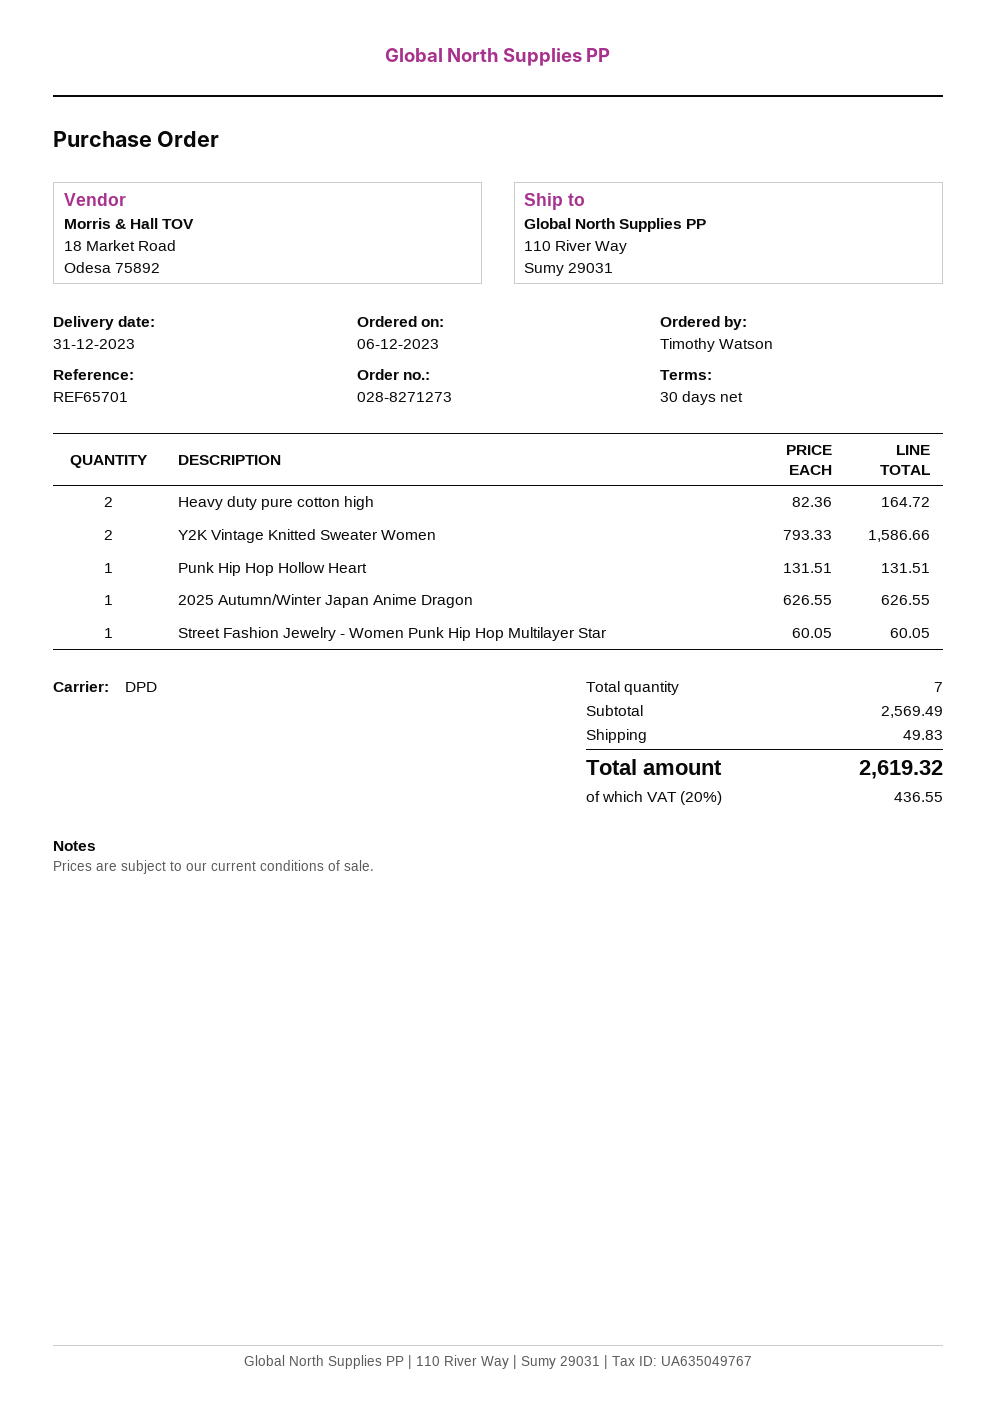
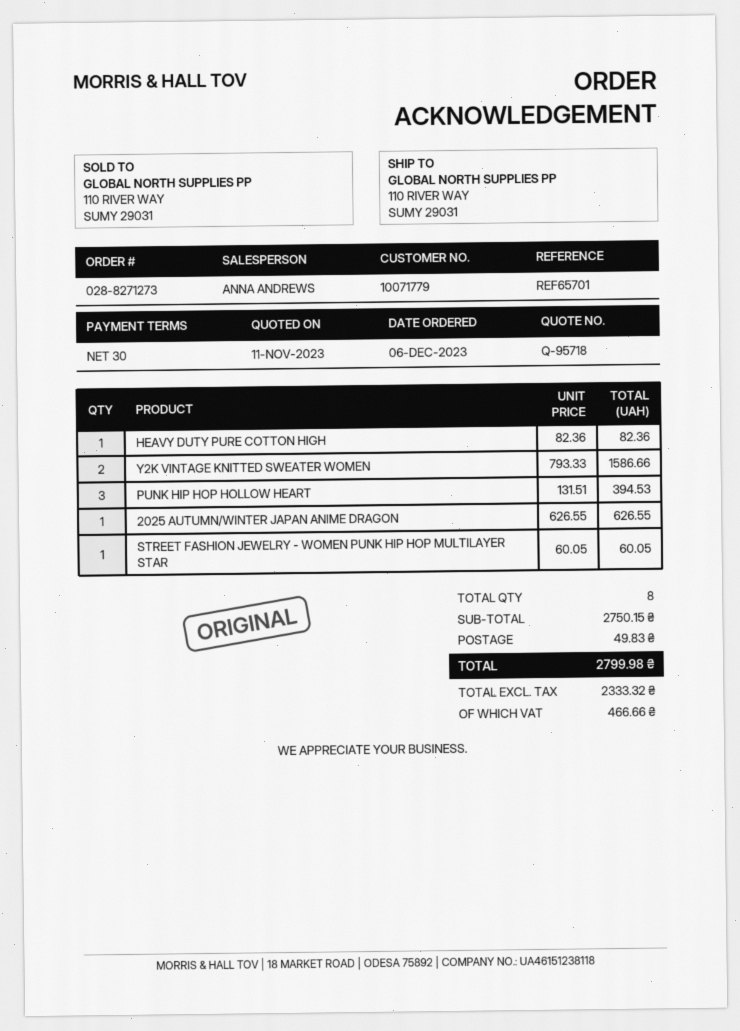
Heavy duty pure cotton high: 2 x 82.36 = 164.72 -> 1 x 82.36 = 82.36
Punk Hip Hop Hollow Heart: 1 x 131.51 = 131.51 -> 3 x 131.51 = 394.53
total quantity: 7 -> 8
subtotal: 2569.49 -> 2750.15
tax: 436.55 -> 466.66
total: 2619.32 -> 2799.98

